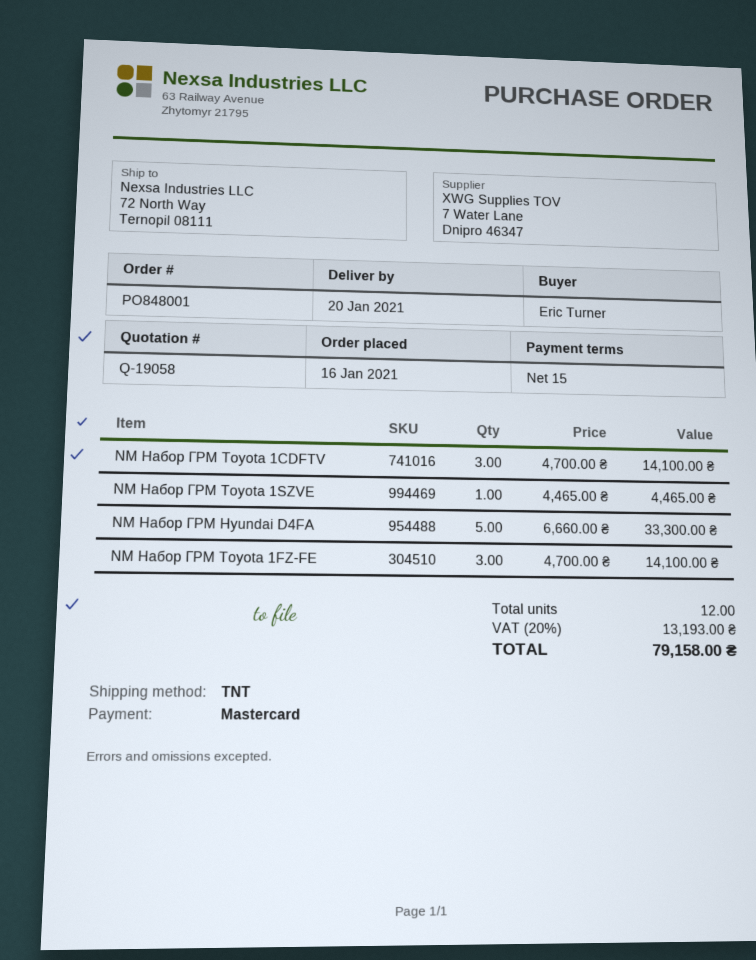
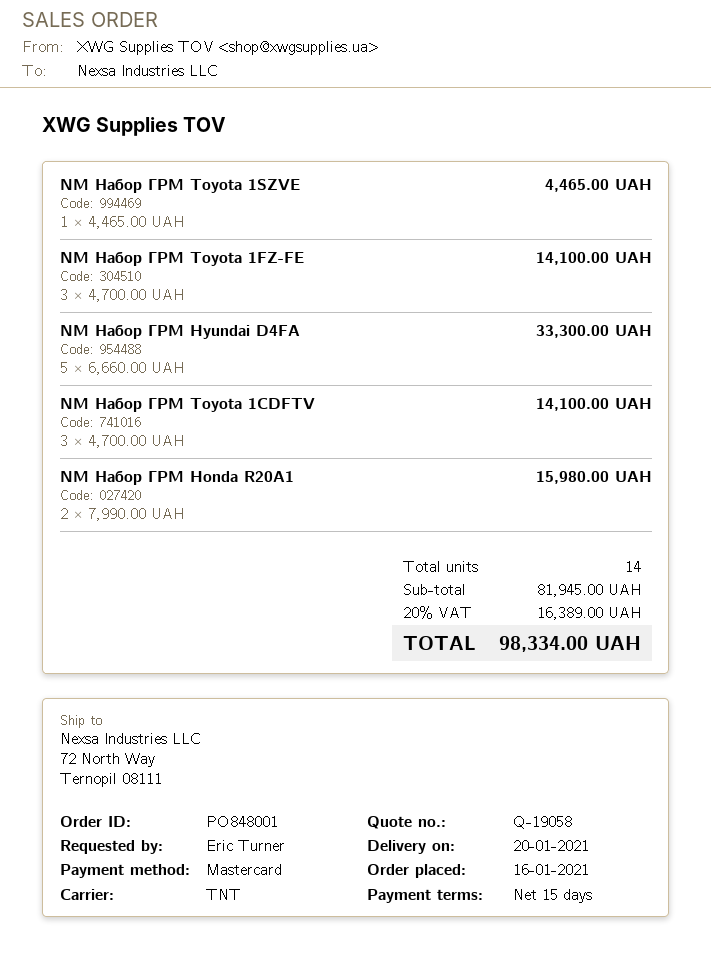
NM Набор ГРМ Honda R20A1: none -> 2 x 7990.00 = 15980.00
total quantity: 12 -> 14
tax: 20% = 13193.00 -> 20% = 16389.00
total: 79158.00 -> 98334.00

